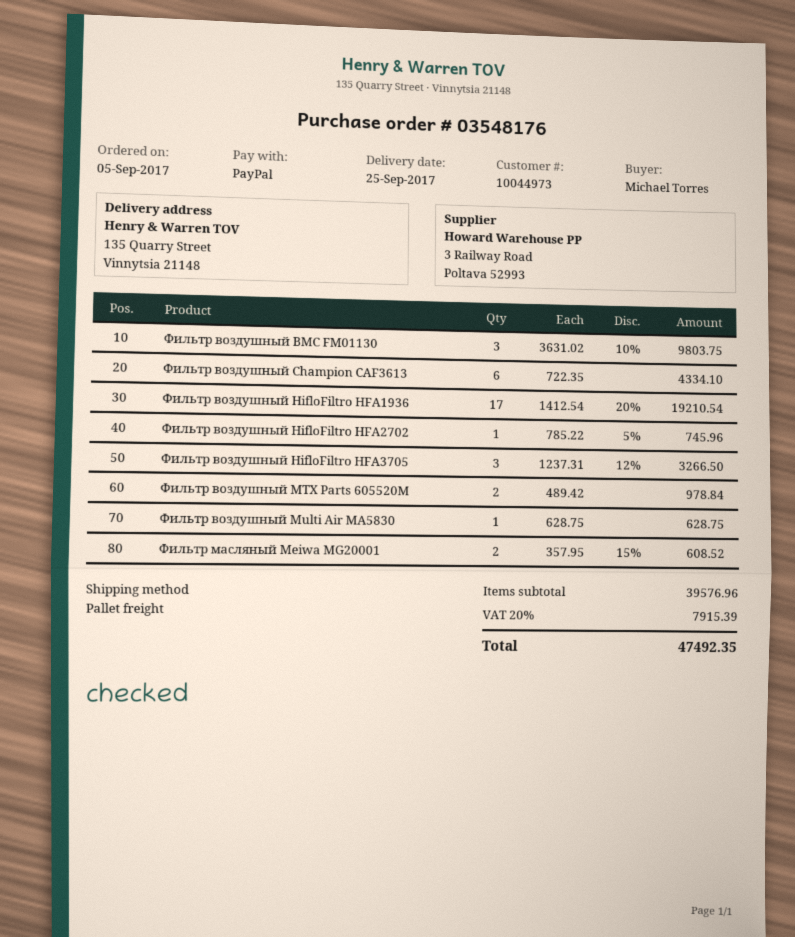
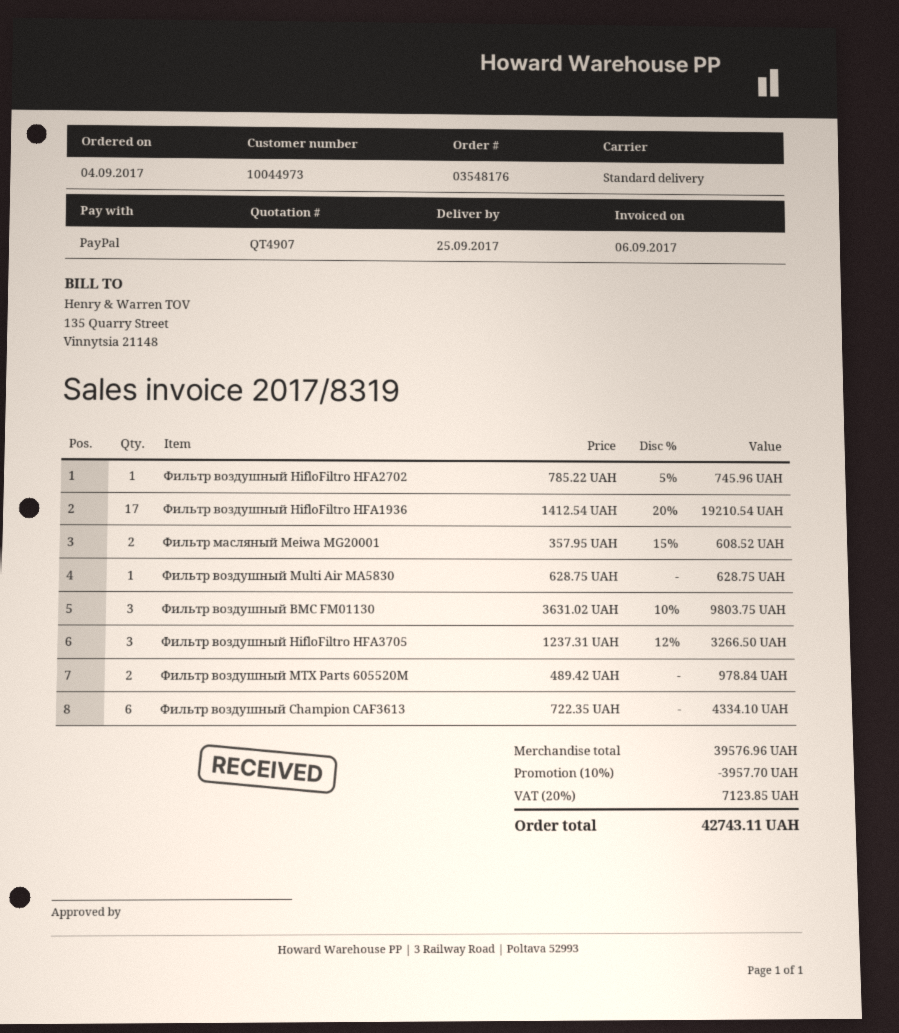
order date: 2017-09-05 -> 2017-09-04
shipping method: pallet freight -> standard
discount: none -> 10% = 3957.70
tax: 20% = 7915.39 -> 20% = 7123.85
total: 47492.35 -> 42743.11

